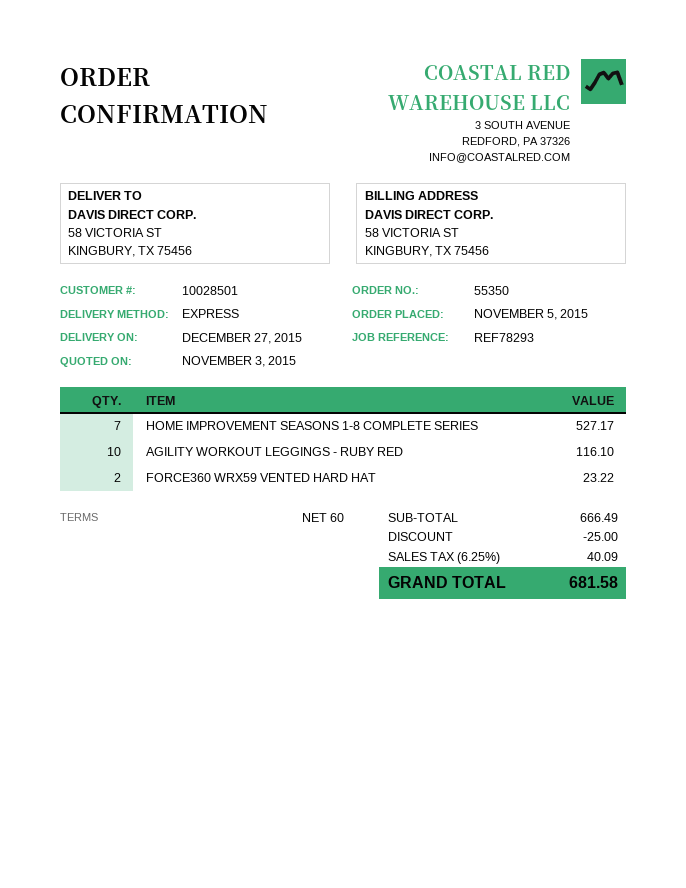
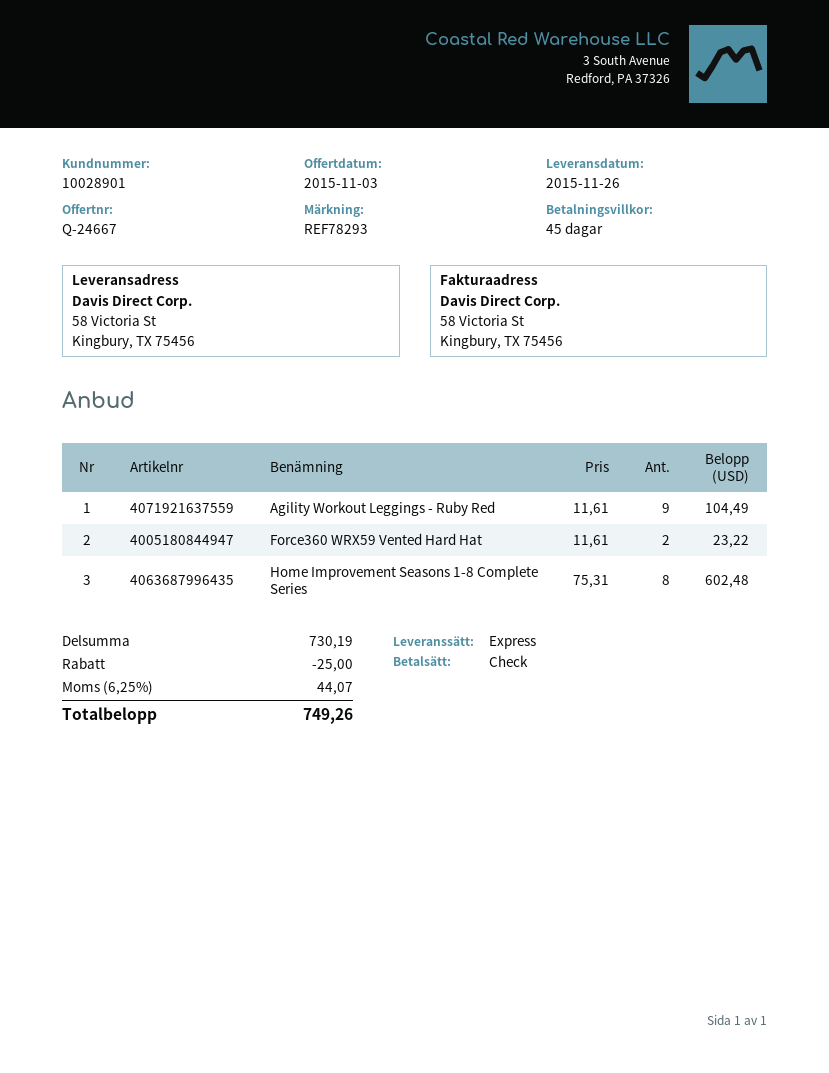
delivery date: 2015-12-27 -> 2015-11-26
payment terms: 60 days -> 45 days
customer number: 10028501 -> 10028901
HOME IMPROVEMENT SEASONS 1-8 COMPLETE SERIES: 7 for 527.17 -> 8 for 602.48
AGILITY WORKOUT LEGGINGS - RUBY RED: 10 for 116.10 -> 9 for 104.49
subtotal: 666.49 -> 730.19
tax: 6.25% = 40.09 -> 6.25% = 44.07
total: 681.58 -> 749.26

